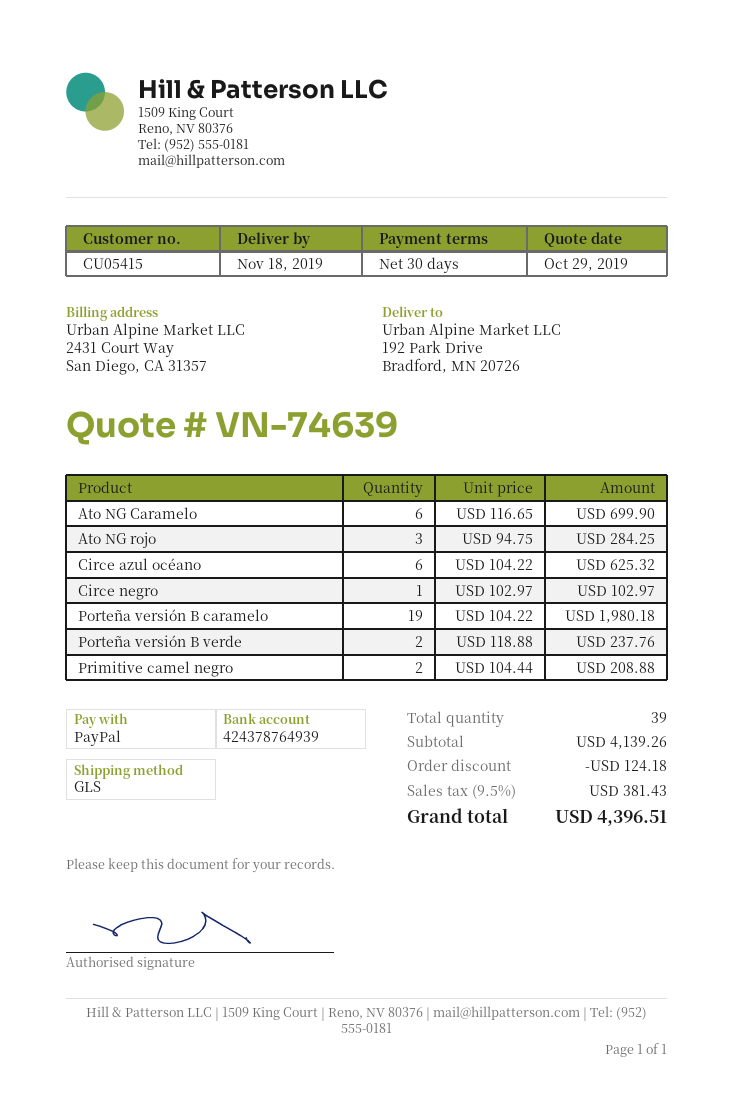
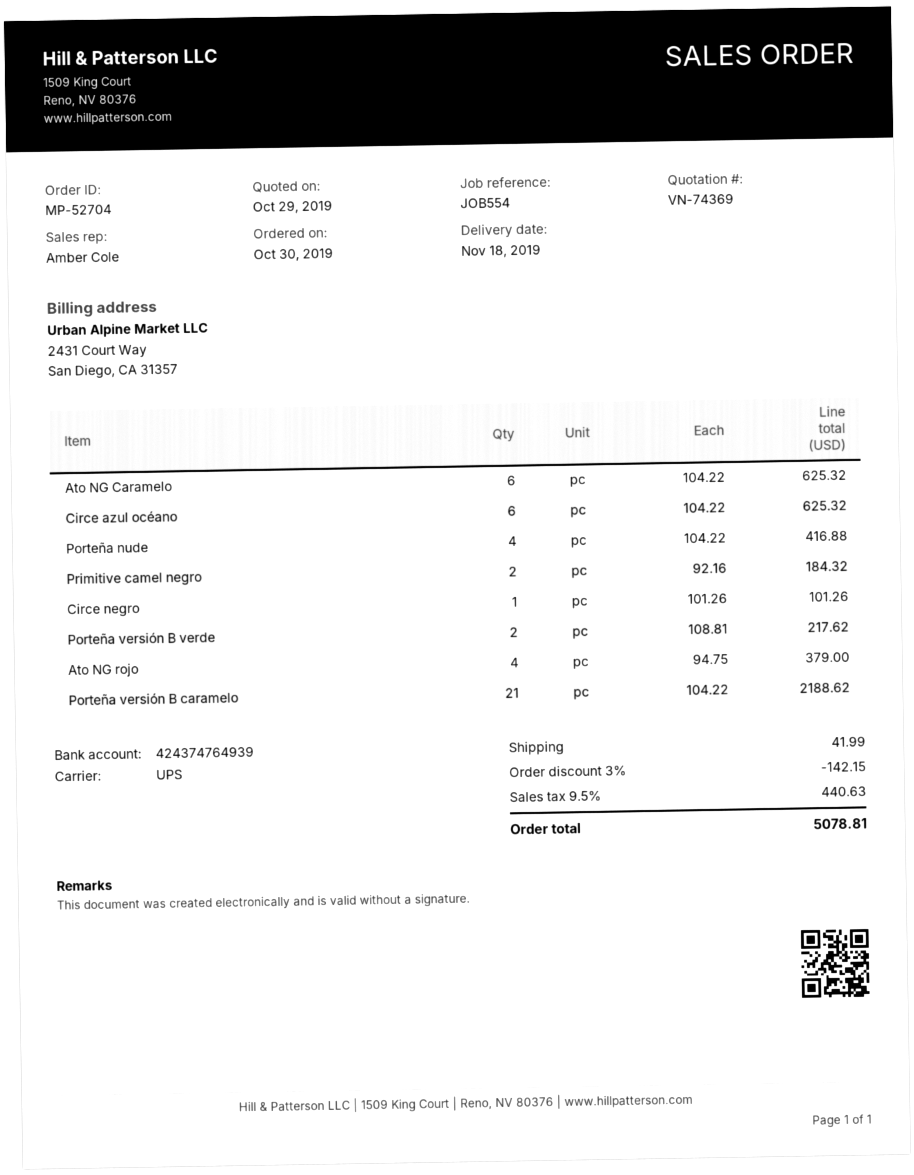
quote number: VN-74639 -> VN-74369
bank account: 424378764939 -> 424374764939
shipping method: GLS -> UPS
Ato NG Caramelo: 6 x 116.65 = 699.90 -> 6 x 104.22 = 625.32
Ato NG rojo: 3 x 94.75 = 284.25 -> 4 x 94.75 = 379.00
Circe negro: 1 x 102.97 = 102.97 -> 1 x 101.26 = 101.26
Porteña versión B caramelo: 19 x 104.22 = 1980.18 -> 21 x 104.22 = 2188.62
Porteña versión B verde: 2 x 118.88 = 237.76 -> 2 x 108.81 = 217.62
Primitive camel negro: 2 x 104.44 = 208.88 -> 2 x 92.16 = 184.32
Porteña nude: none -> 4 x 104.22 = 416.88
discount: 124.18 -> 142.15
shipping: none -> 41.99
tax: 9.5% = 381.43 -> 9.5% = 440.63
total: 4396.51 -> 5078.81

